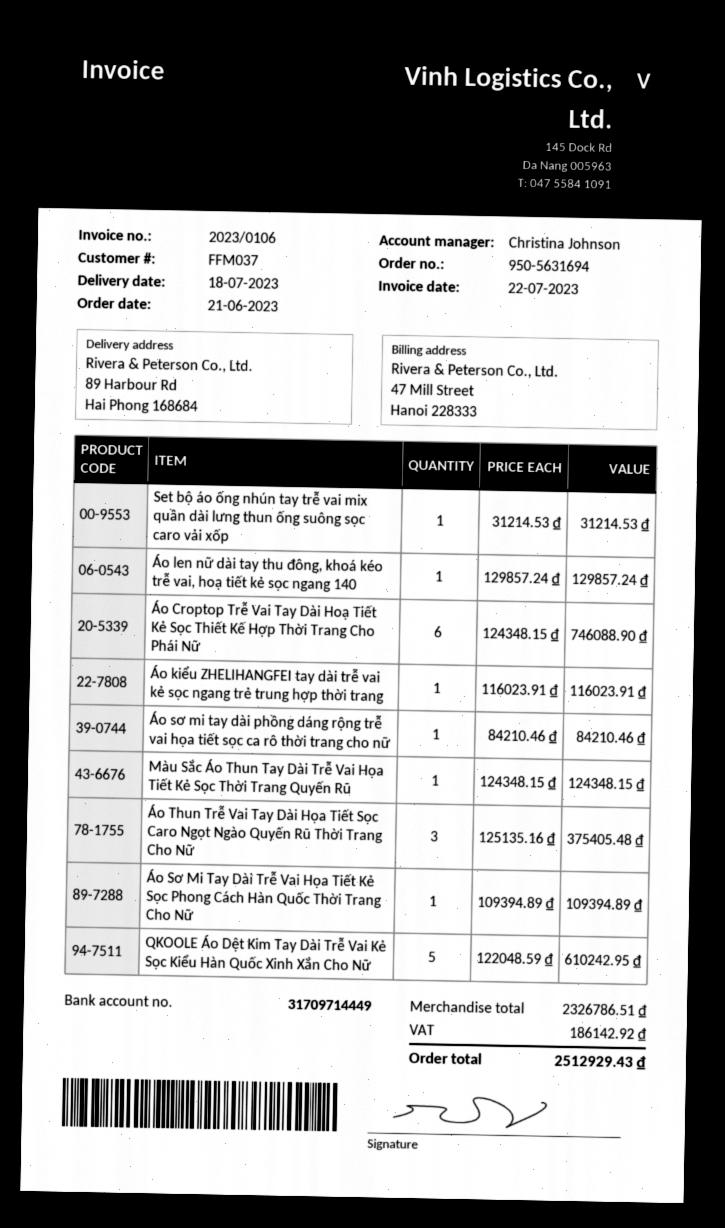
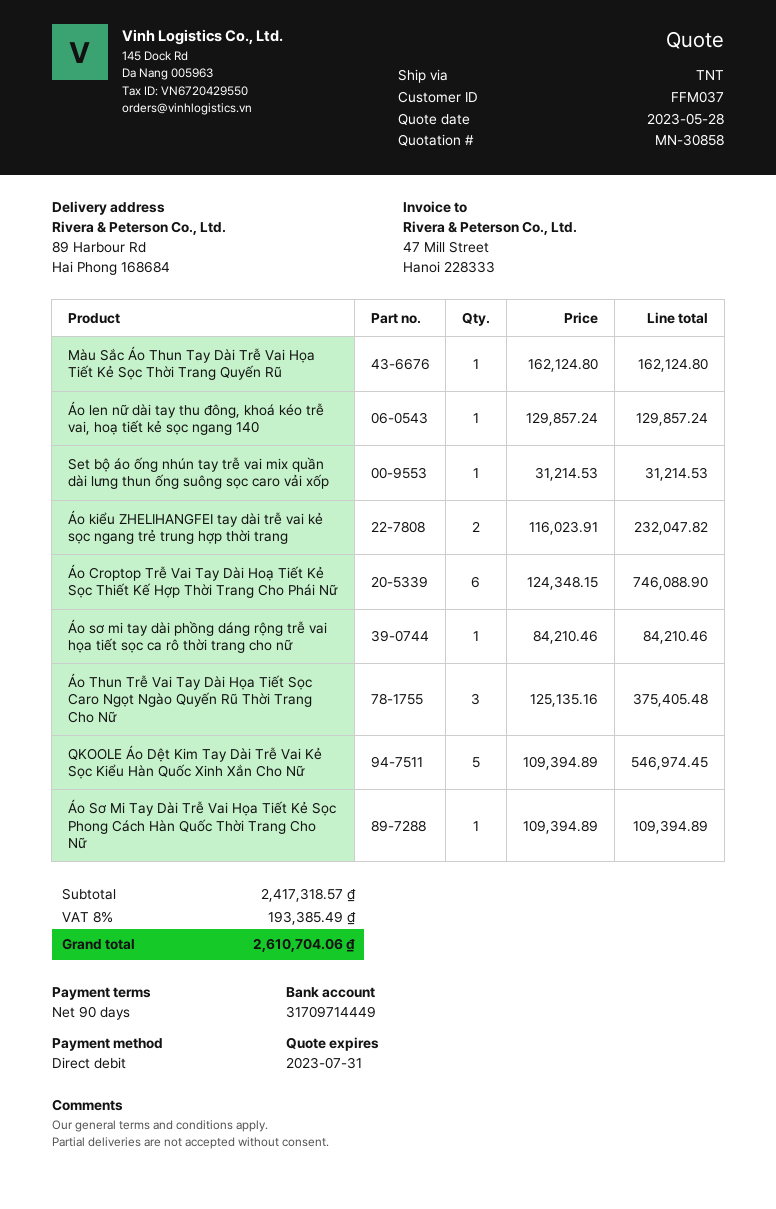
Áo kiểu ZHELIHANGFEI tay dài trễ vai kẻ sọc ngang trẻ trung hợp thời trang: 1 x 116023.91 = 116023.91 -> 2 x 116023.91 = 232047.82
Màu Sắc Áo Thun Tay Dài Trễ Vai Họa Tiết Kẻ Sọc Thời Trang Quyến Rũ: 1 x 124348.15 = 124348.15 -> 1 x 162124.80 = 162124.80
QKOOLE Áo Dệt Kim Tay Dài Trễ Vai Kẻ Sọc Kiểu Hàn Quốc Xinh Xắn Cho Nữ: 5 x 122048.59 = 610242.95 -> 5 x 109394.89 = 546974.45
subtotal: 2326786.51 -> 2417318.57
tax: 186142.92 -> 193385.49
total: 2512929.43 -> 2610704.06

